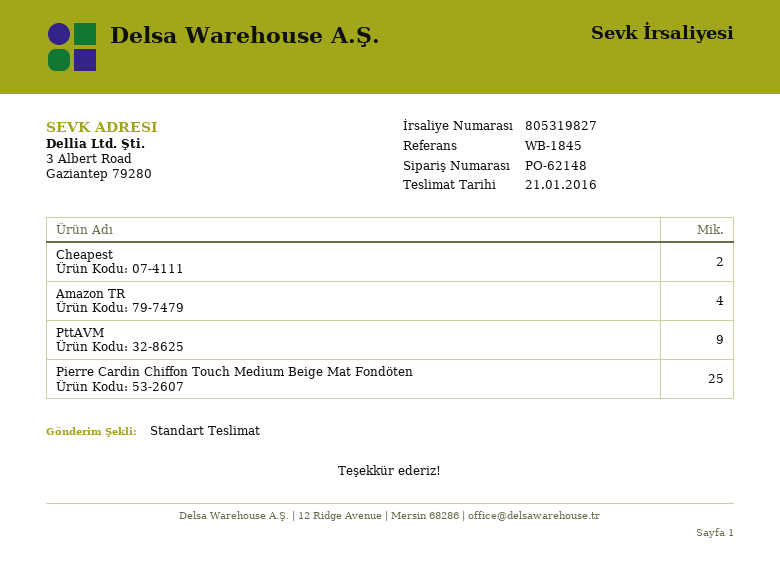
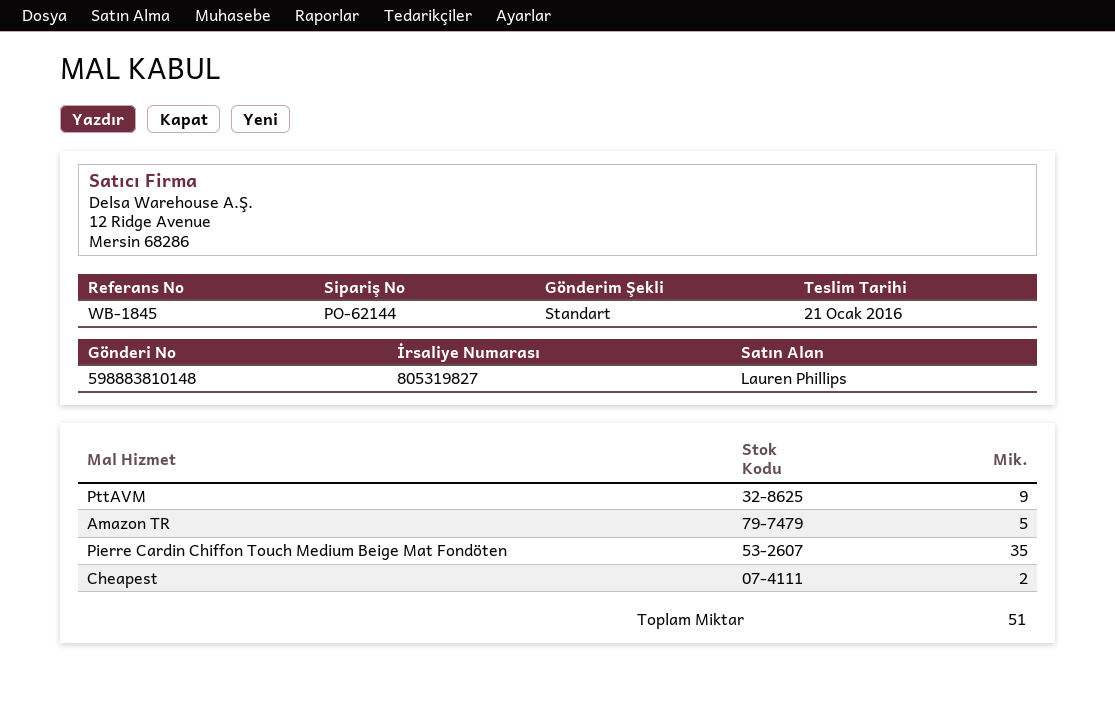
order number: PO-62148 -> PO-62144
Amazon TR: 4 -> 5
Pierre Cardin Chiffon Touch Medium Beige Mat Fondöten: 25 -> 35

